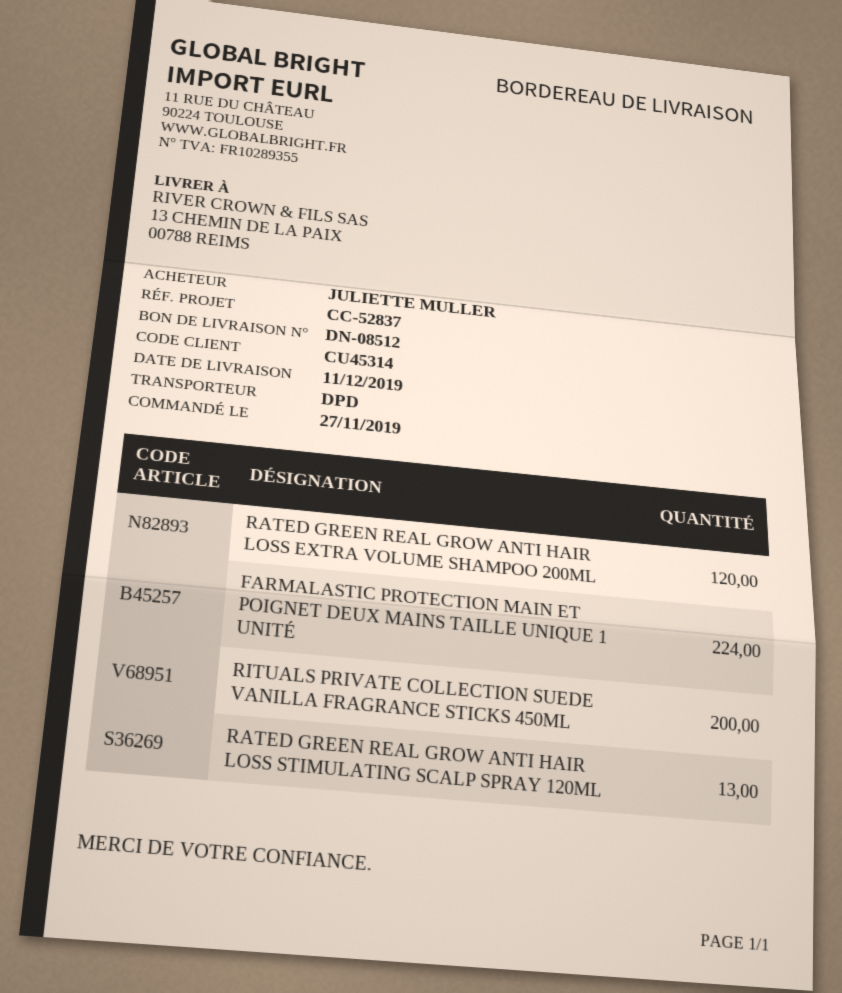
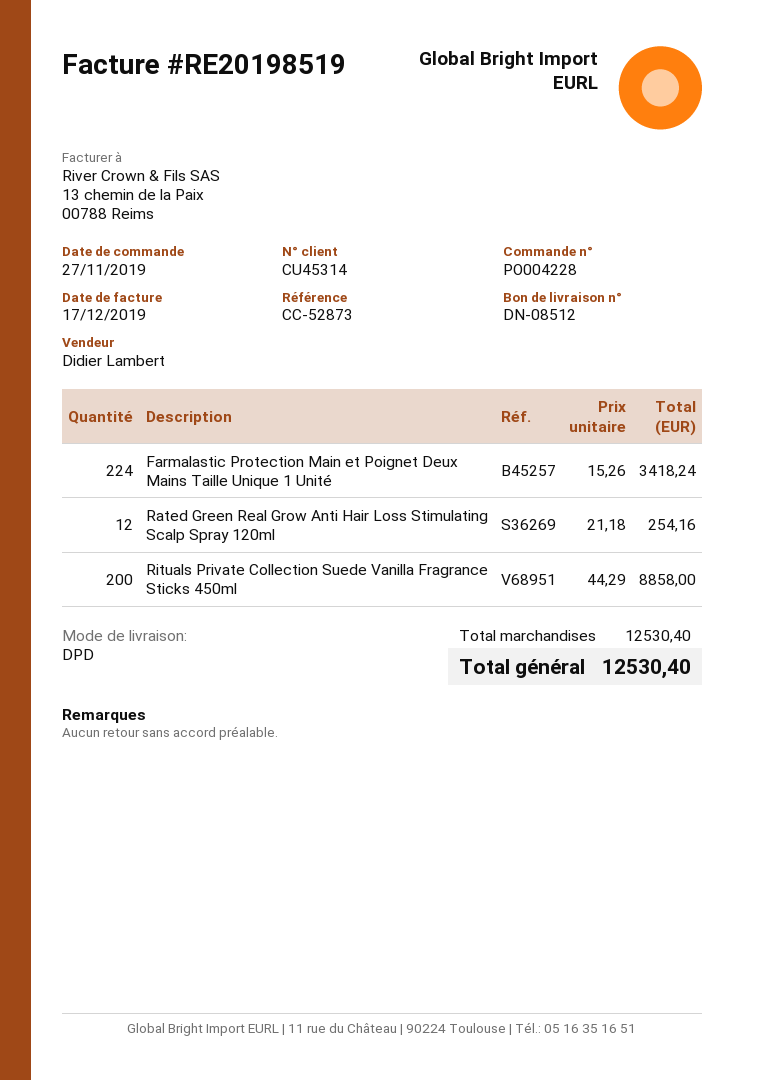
reference: CC-52837 -> CC-52873
RATED GREEN REAL GROW ANTI HAIR LOSS EXTRA VOLUME SHAMPOO 200ML: 120 -> none
RATED GREEN REAL GROW ANTI HAIR LOSS STIMULATING SCALP SPRAY 120ML: 13 -> 12

